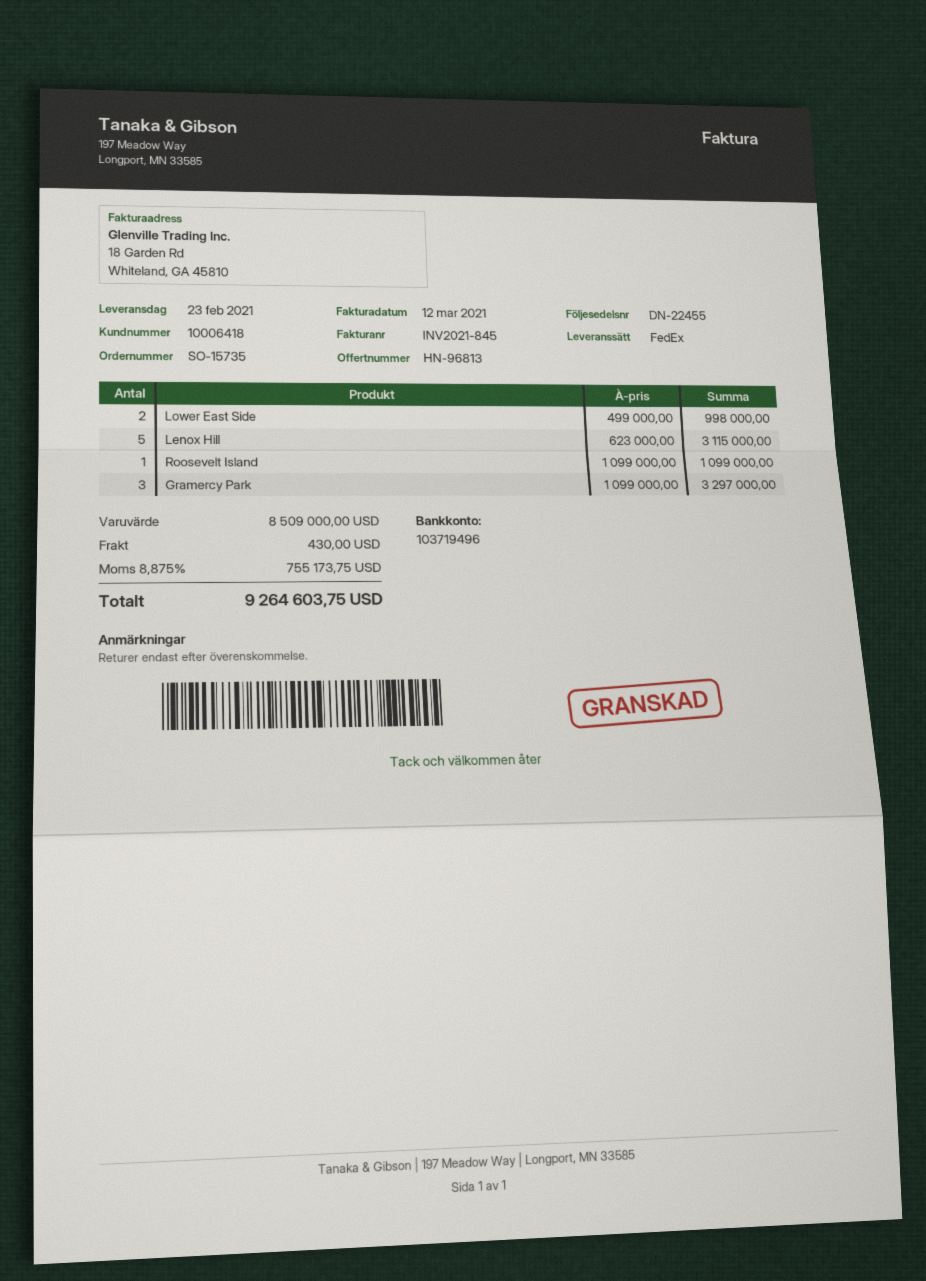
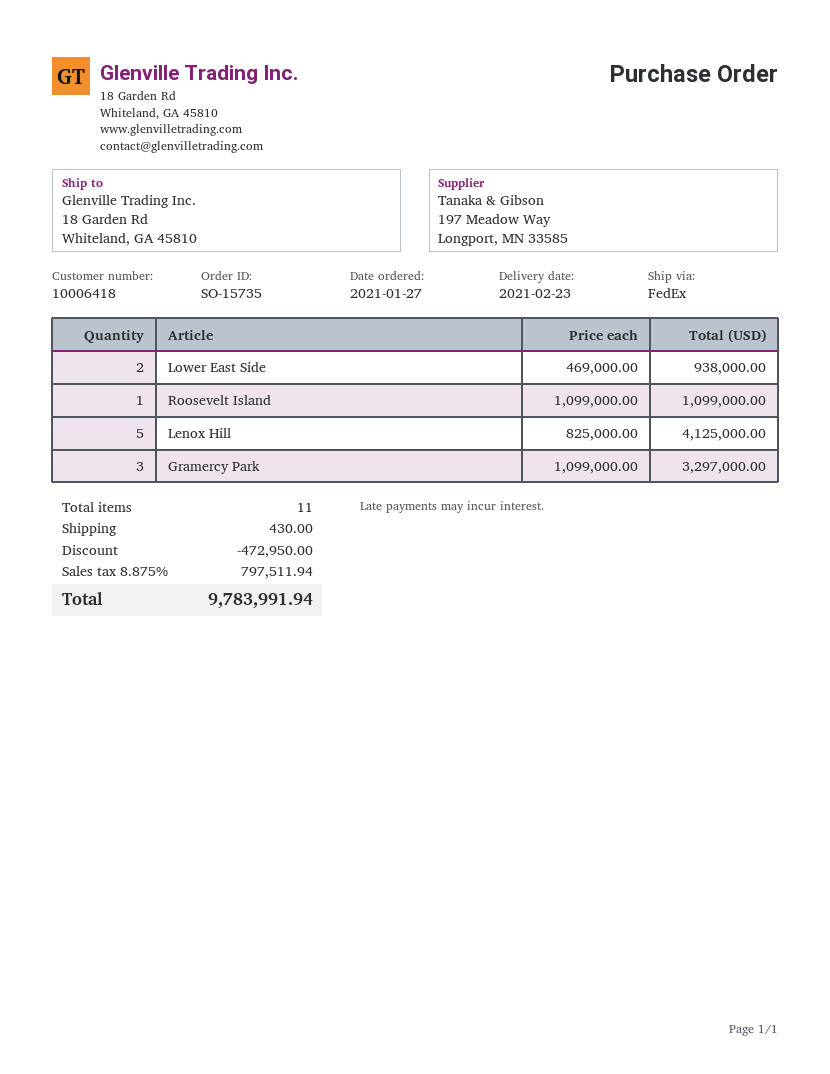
Lower East Side: 2 x 499000.00 = 998000.00 -> 2 x 469000.00 = 938000.00
Lenox Hill: 5 x 623000.00 = 3115000.00 -> 5 x 825000.00 = 4125000.00
discount: none -> 472950.00
tax: 8.875% = 755173.75 -> 8.875% = 797511.94
total: 9264603.75 -> 9783991.94

